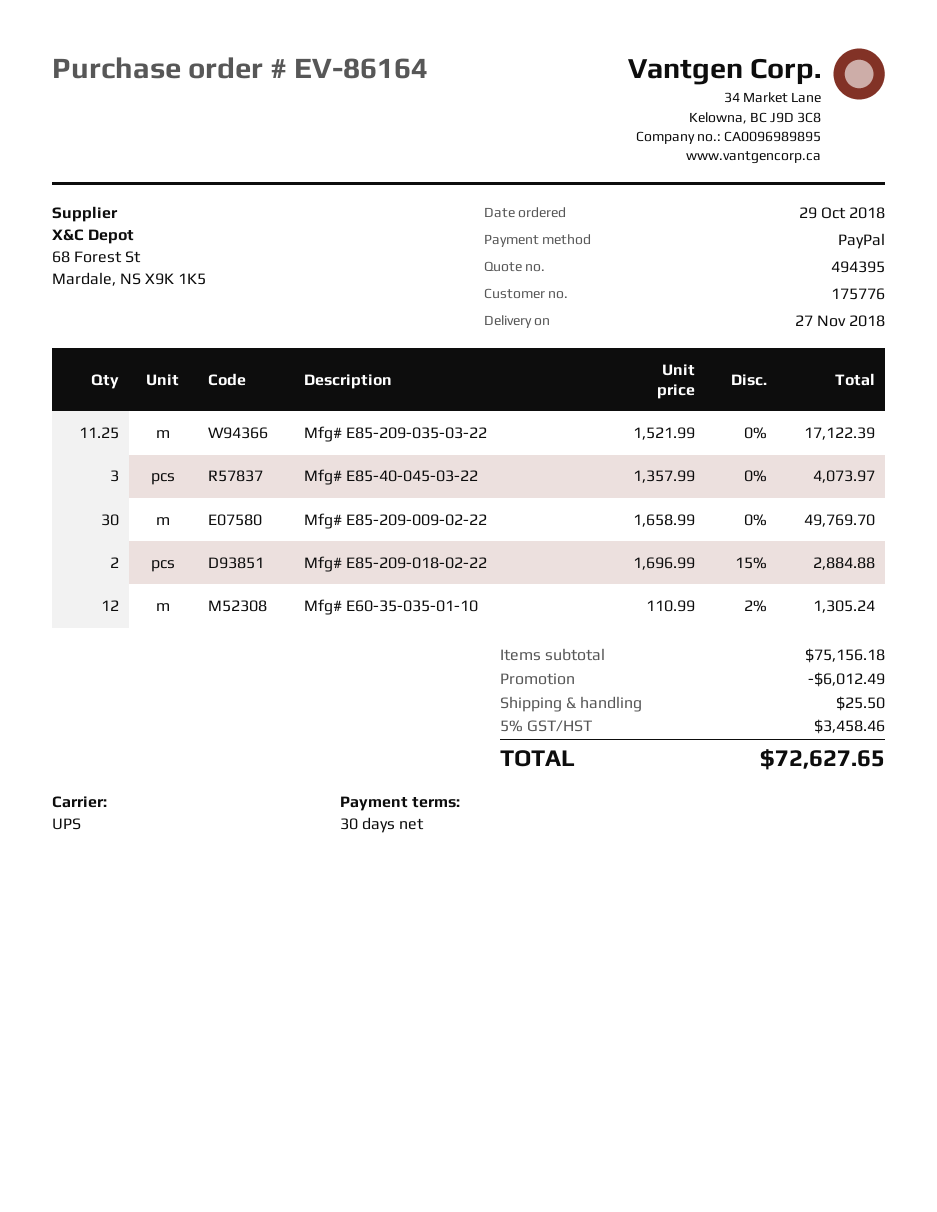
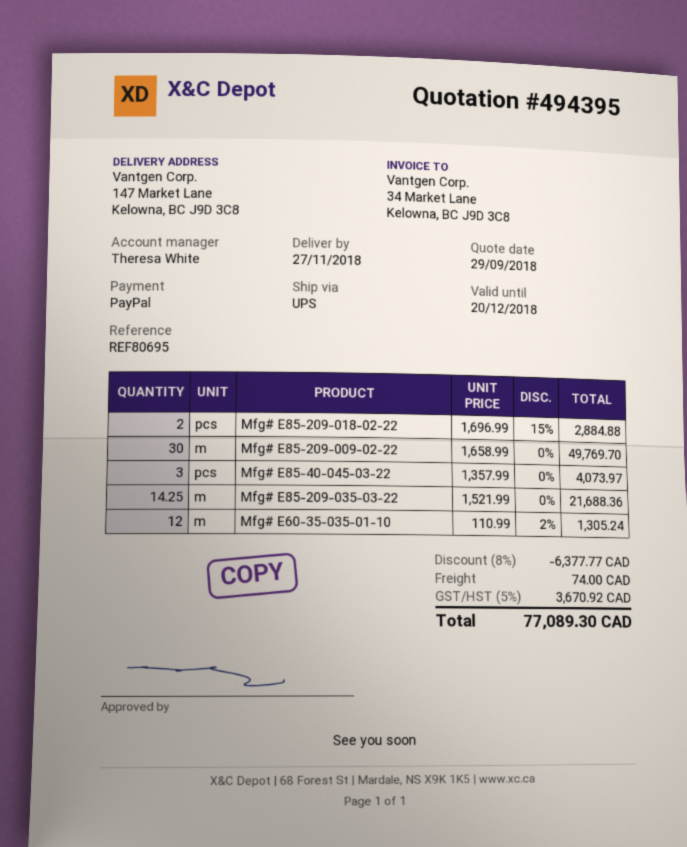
Mfg# E85-209-035-03-22: 11.25 x 1521.99 = 17122.39 -> 14.25 x 1521.99 = 21688.36
discount: 6012.49 -> 6377.77
shipping: 25.50 -> 74.00
tax: 5% = 3458.46 -> 5% = 3670.92
total: 72627.65 -> 77089.30

